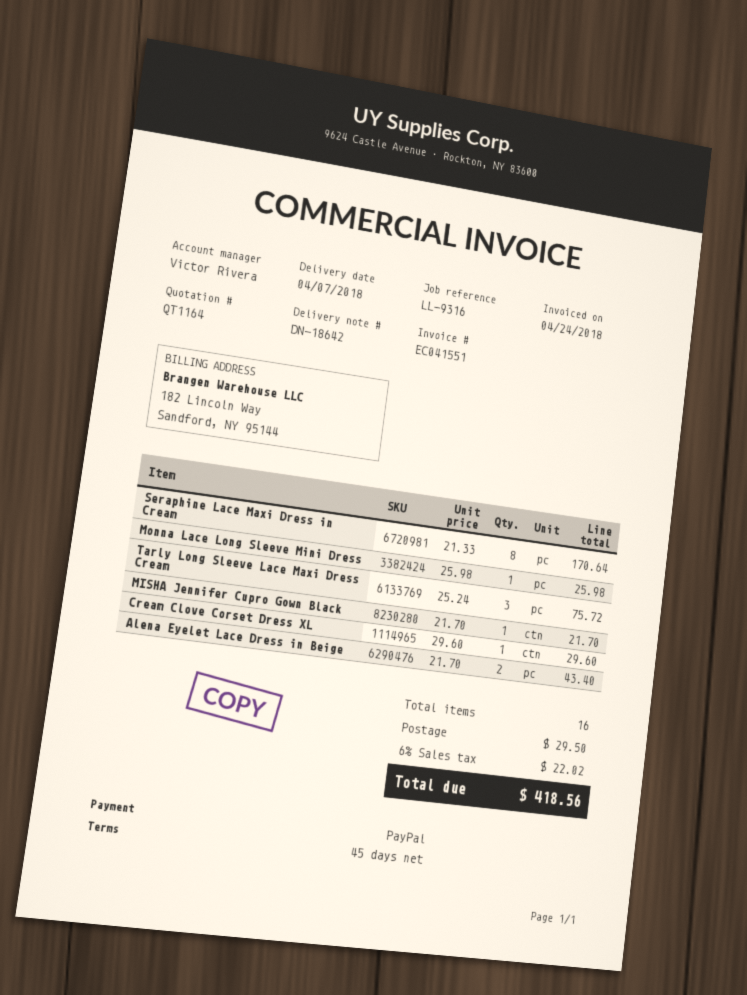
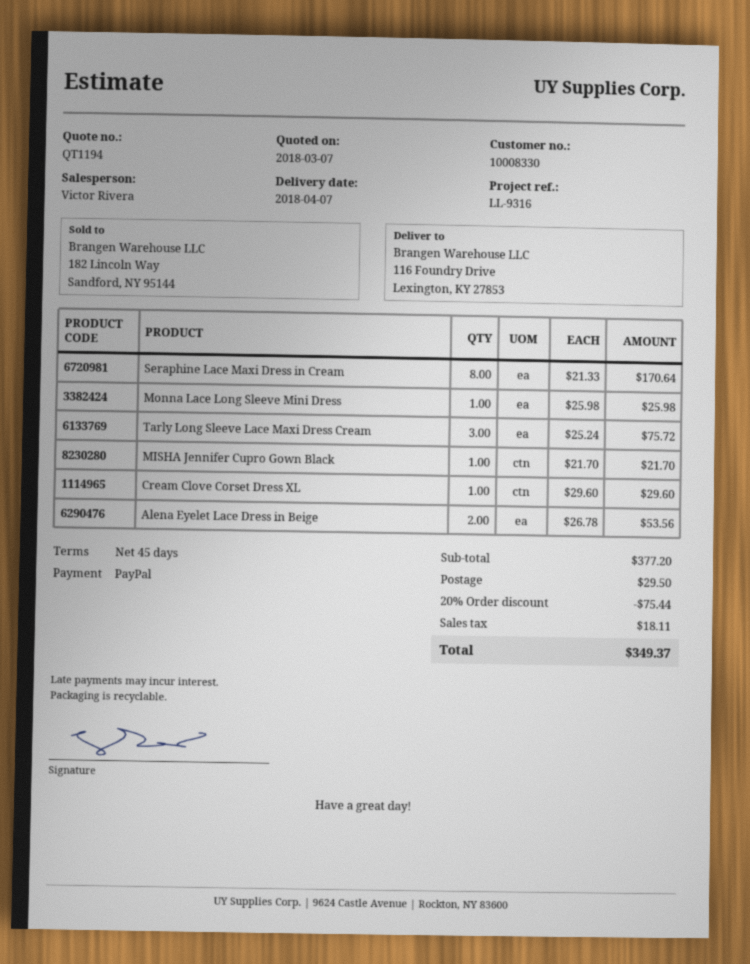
quote number: QT1164 -> QT1194
Alena Eyelet Lace Dress in Beige: 2 x 21.70 = 43.40 -> 2 x 26.78 = 53.56
discount: none -> 20% = 75.44
tax: 22.02 -> 18.11
total: 418.56 -> 349.37

